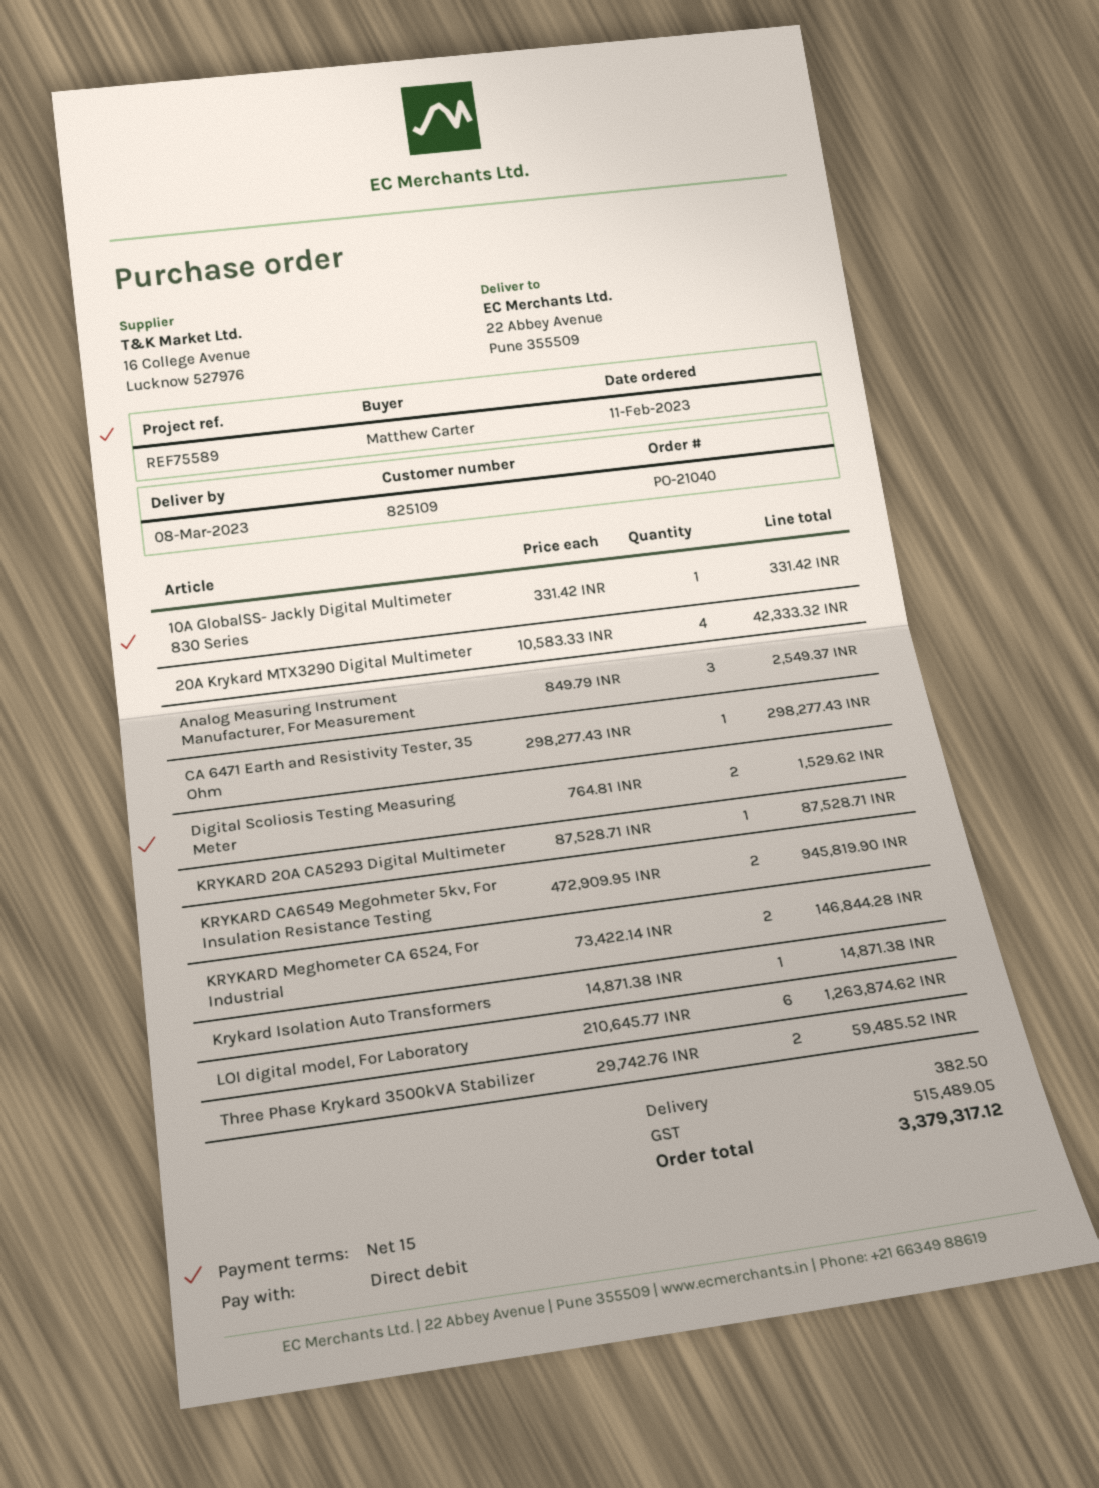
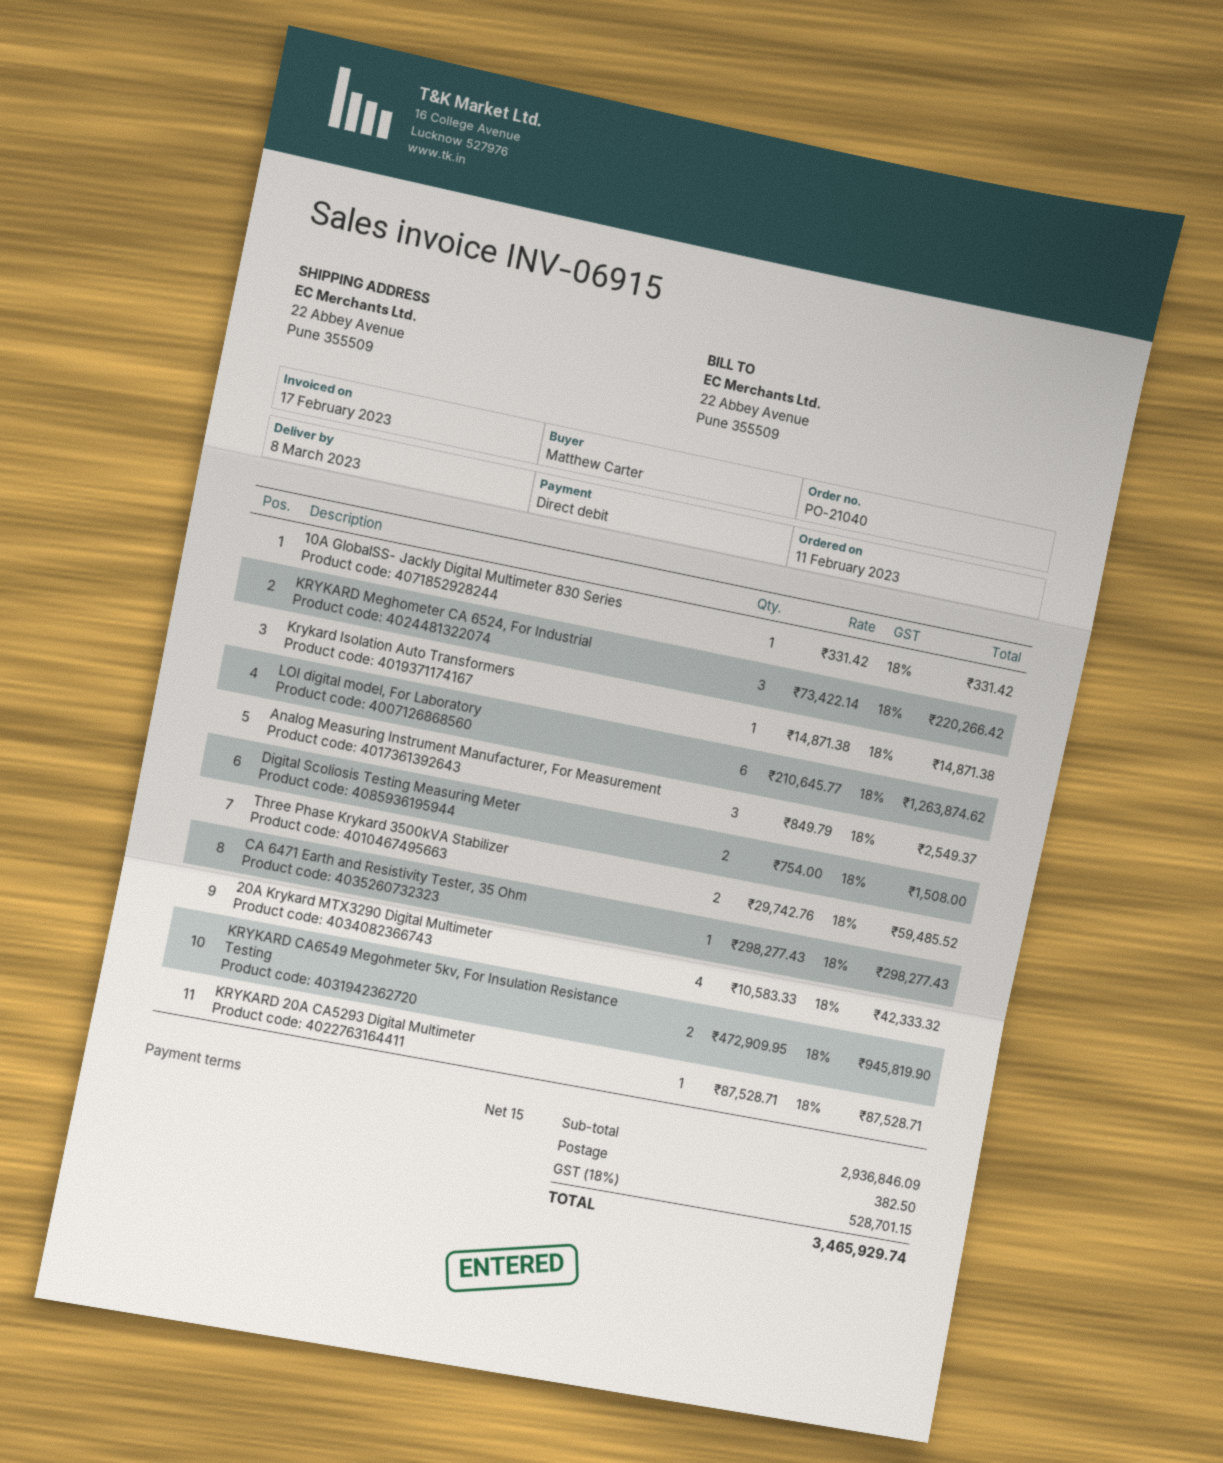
Digital Scoliosis Testing Measuring Meter: 2 x 764.81 = 1529.62 -> 2 x 754.00 = 1508.00
KRYKARD Meghometer CA 6524, For Industrial: 2 x 73422.14 = 146844.28 -> 3 x 73422.14 = 220266.42
tax: 515489.05 -> 528701.15
total: 3379317.12 -> 3465929.74

